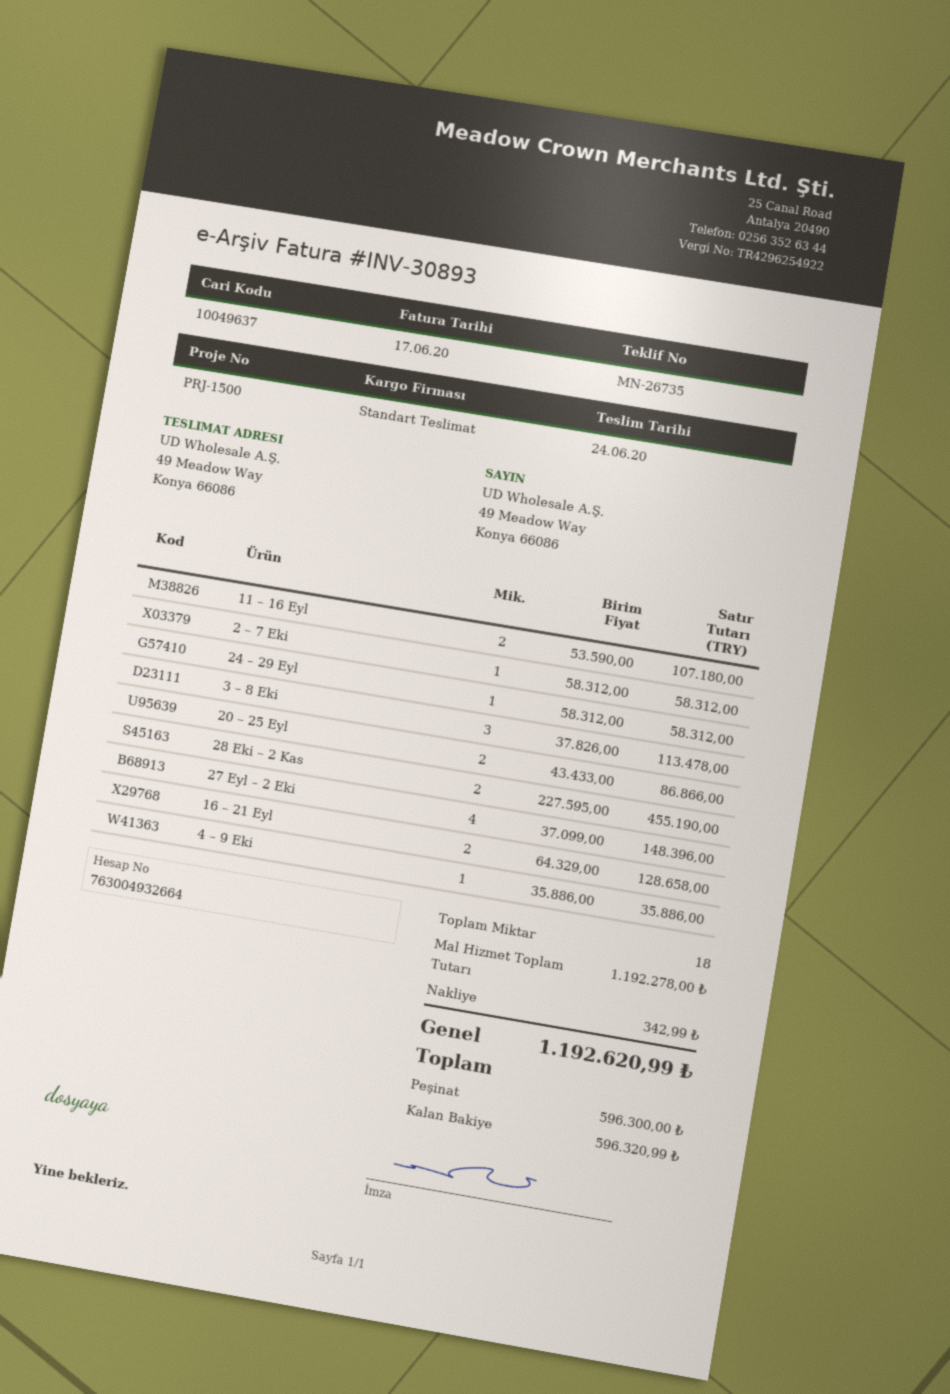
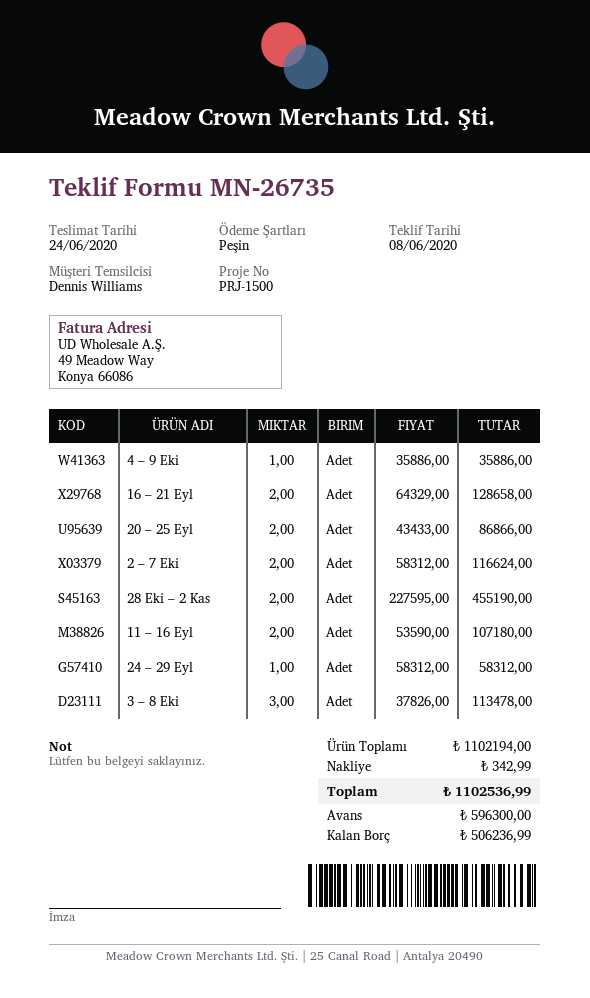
2 – 7 Eki: 1 x 58312.00 = 58312.00 -> 2 x 58312.00 = 116624.00
27 Eyl – 2 Eki: 4 x 37099.00 = 148396.00 -> none
subtotal: 1192278.00 -> 1102194.00
total: 1192620.99 -> 1102536.99
balance: 596320.99 -> 506236.99

